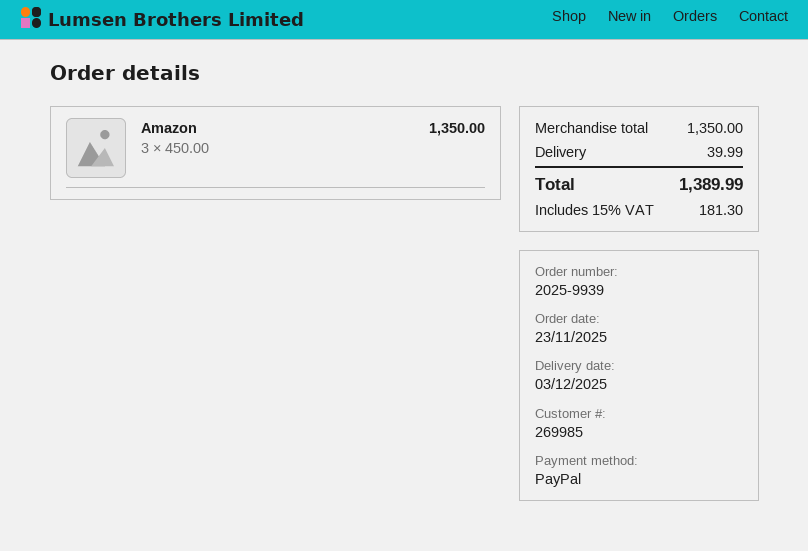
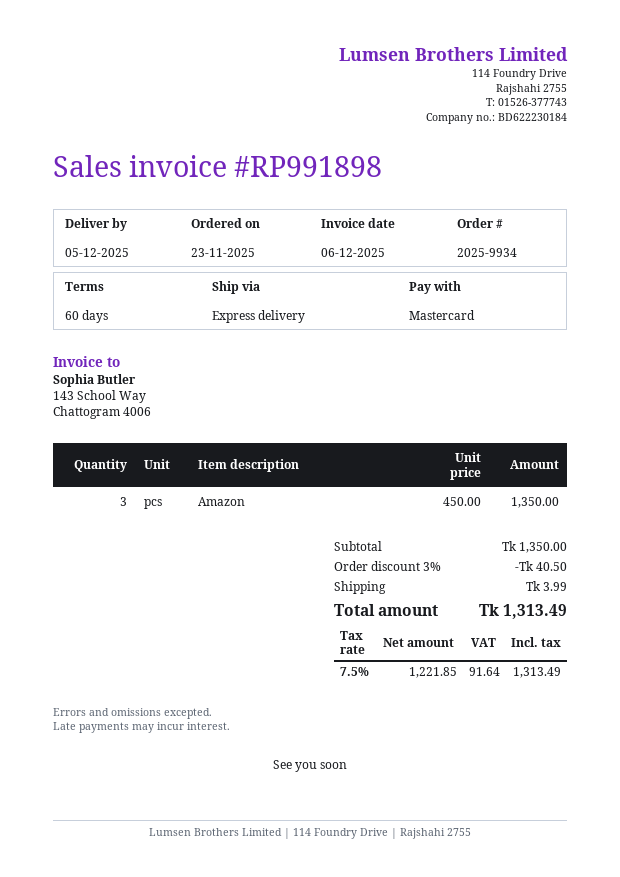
order number: 2025-9939 -> 2025-9934
delivery date: 2025-12-03 -> 2025-12-05
payment method: PayPal -> Mastercard
discount: none -> 3% = 40.50
shipping: 39.99 -> 3.99
tax: 15% = 181.30 -> 7.5% = 91.64
total: 1389.99 -> 1313.49

